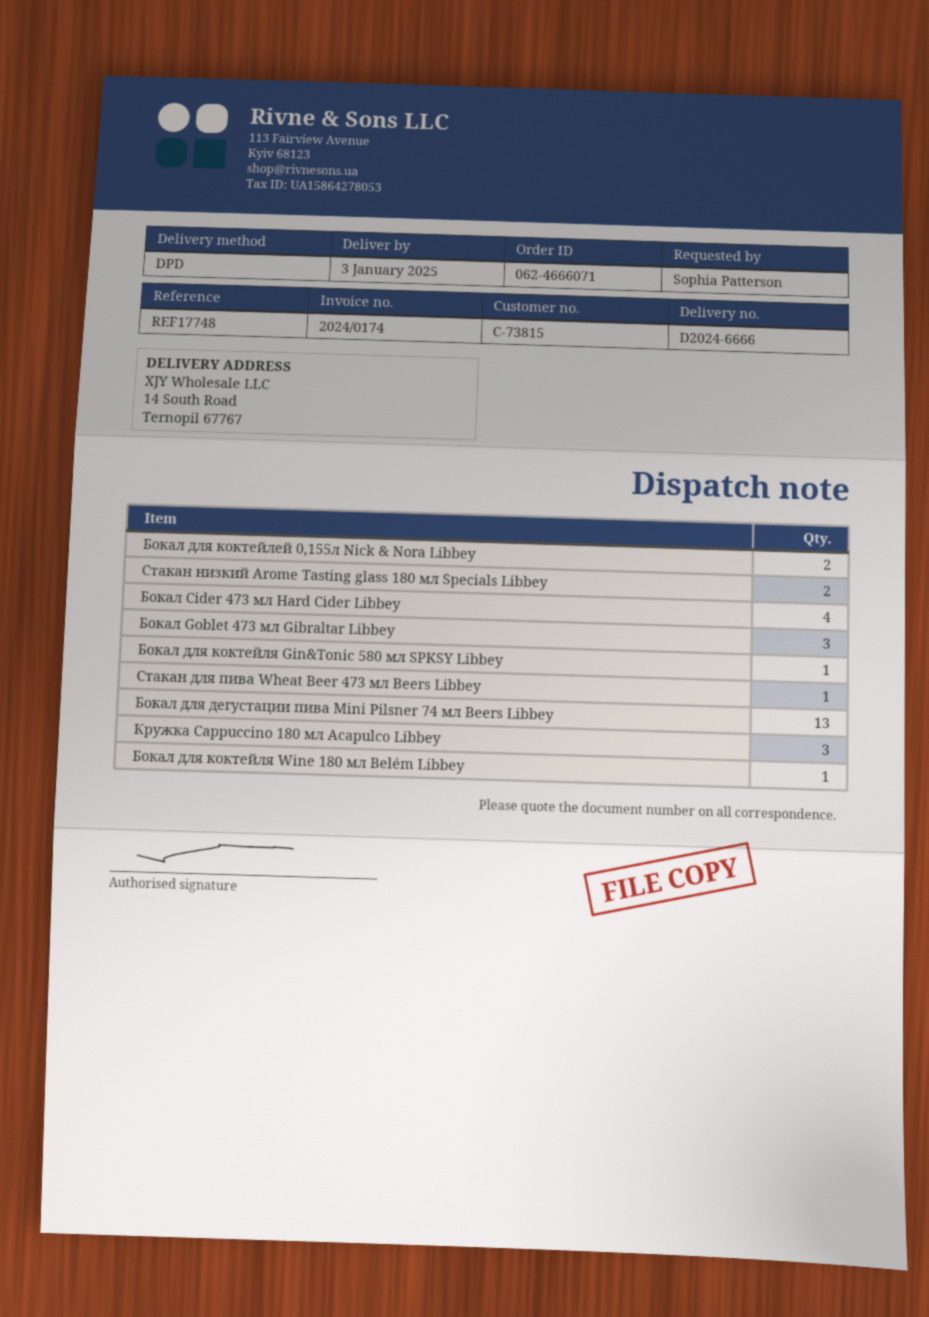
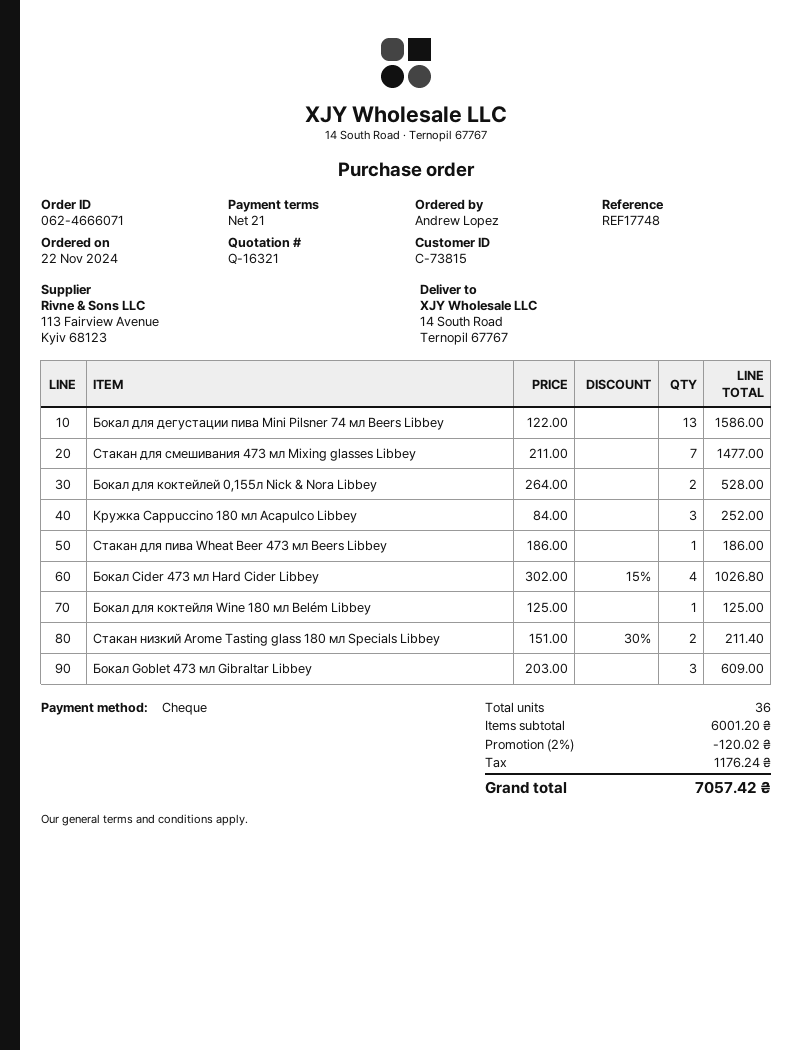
ordered by: Sophia Patterson -> Andrew Lopez
Бокал для коктейля Gin&Tonic 580 мл SPKSY Libbey: 1 -> none
Стакан для смешивания 473 мл Mixing glasses Libbey: none -> 7

